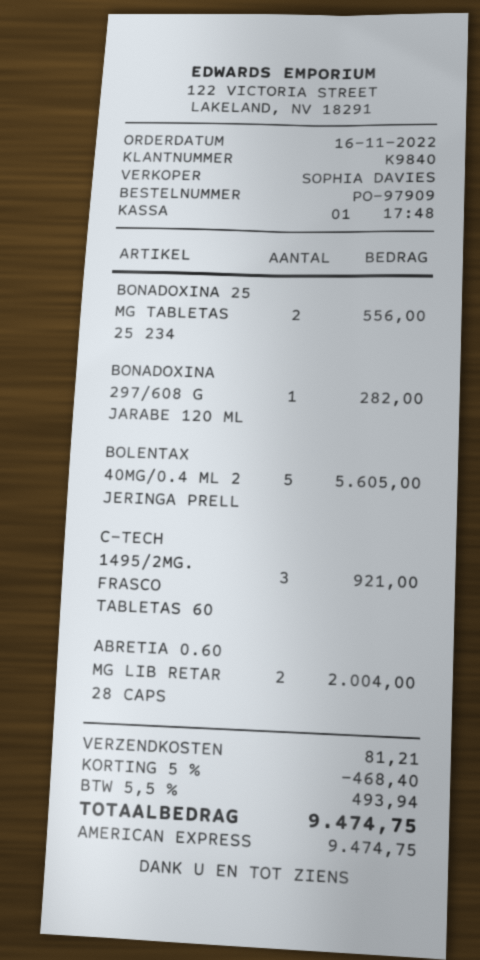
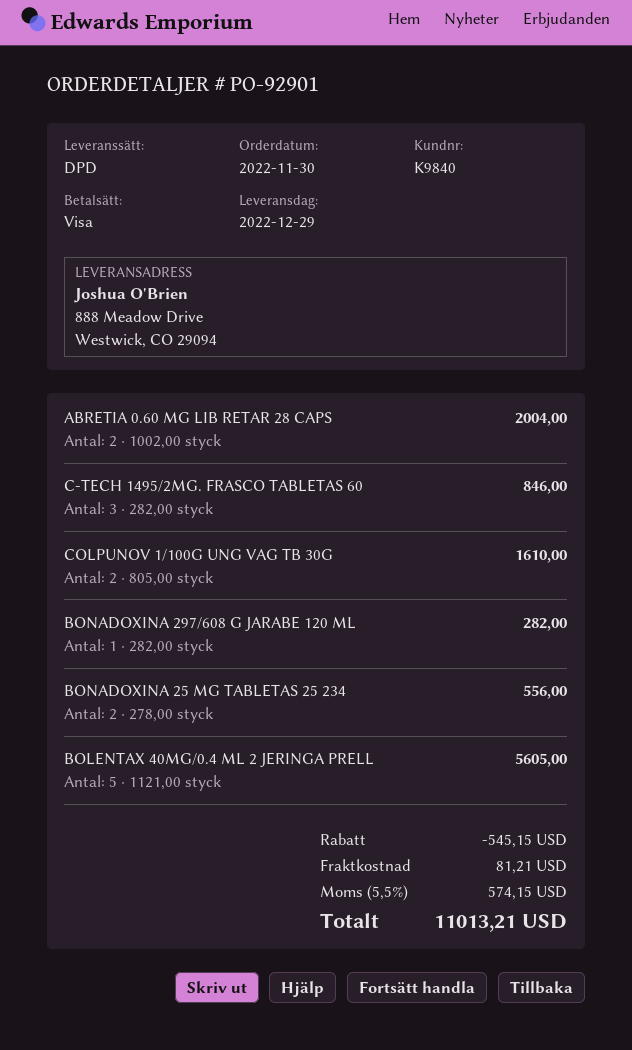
order number: PO-97909 -> PO-92901
order date: 2022-11-16 -> 2022-11-30
payment method: American Express -> Visa
C-TECH 1495/2MG. FRASCO TABLETAS 60: 3 for 921.00 -> 3 for 846.00
COLPUNOV 1/100G UNG VAG TB 30G: none -> 2 for 1610.00
discount: 468.40 -> 545.15
tax: 5.5% = 493.94 -> 5.5% = 574.15
total: 9474.75 -> 11013.21

